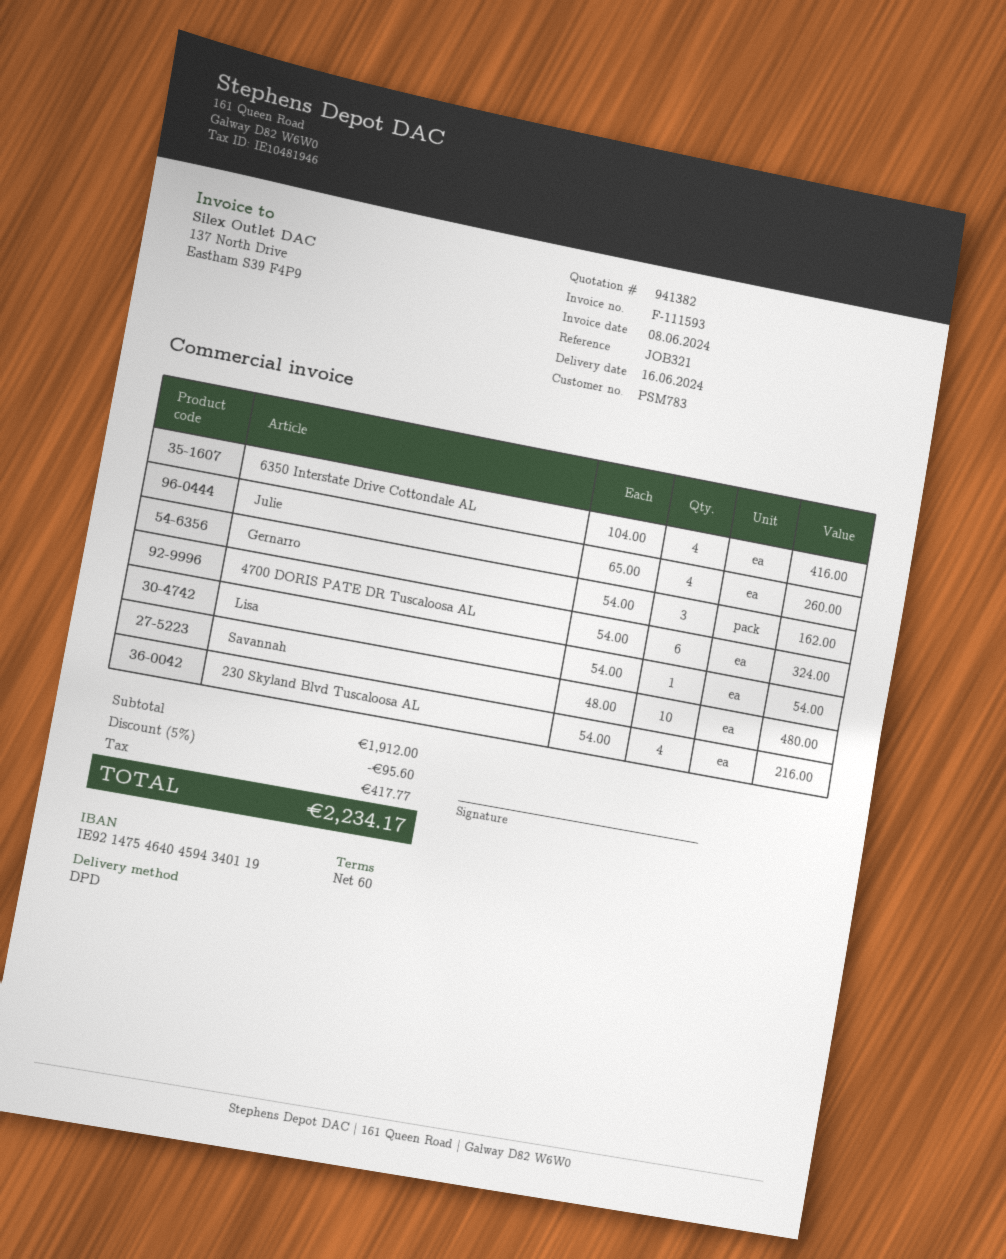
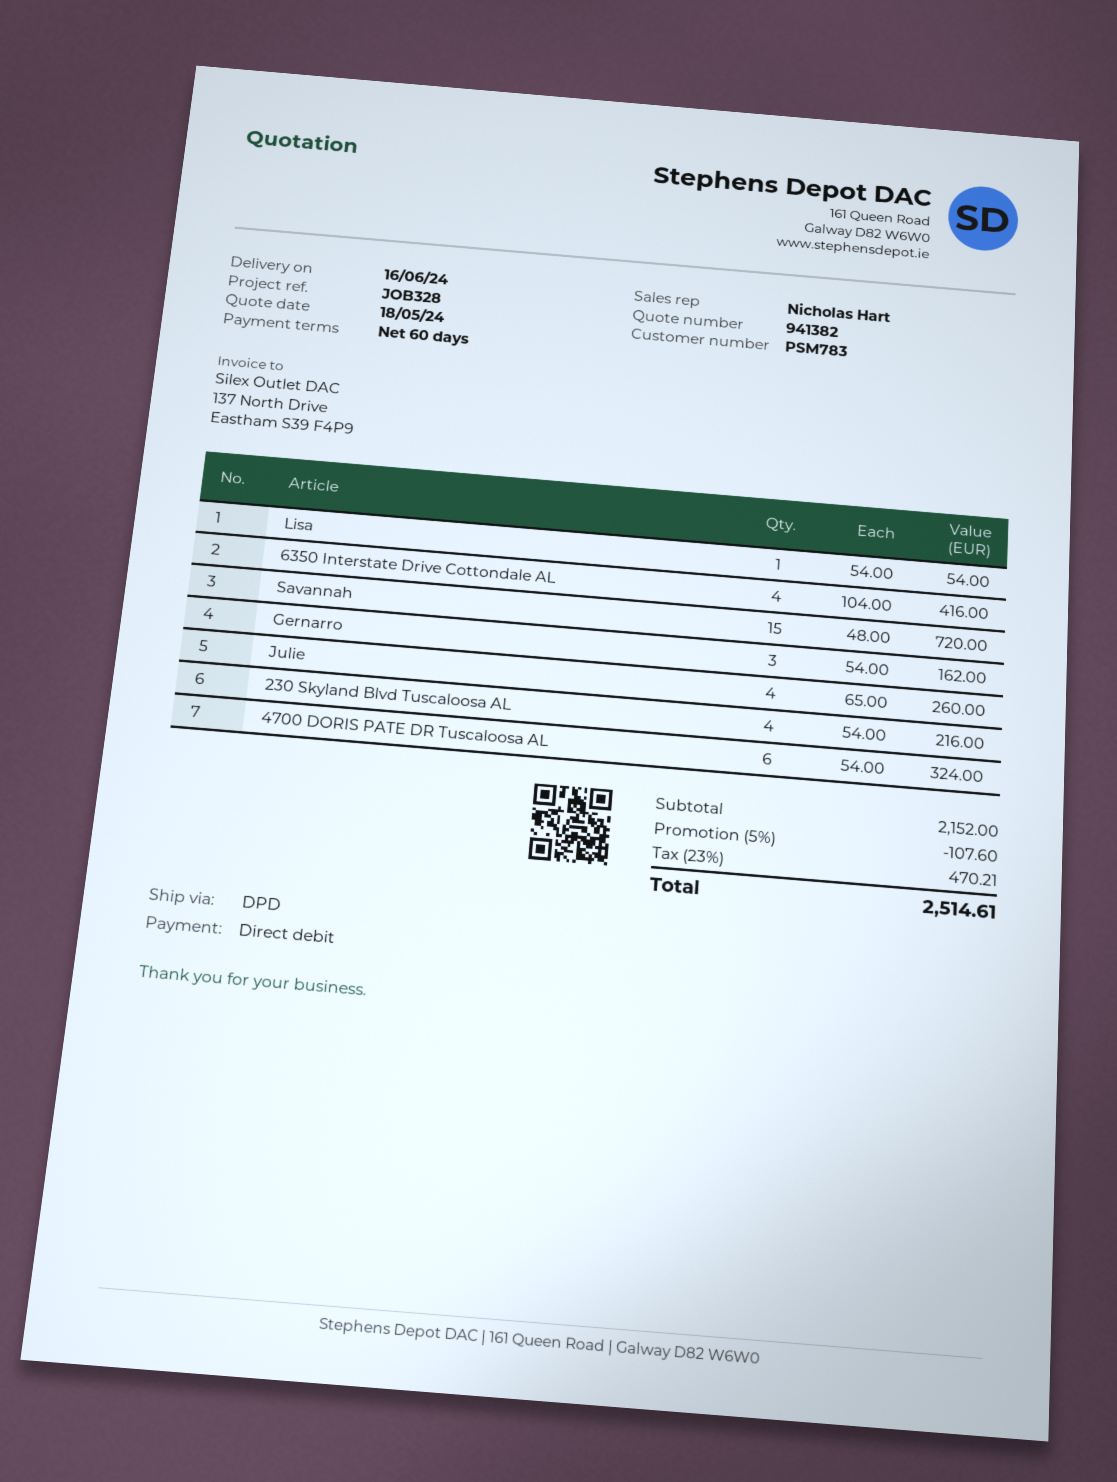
reference: JOB321 -> JOB328
Savannah: 10 x 48.00 = 480.00 -> 15 x 48.00 = 720.00
subtotal: 1912.00 -> 2152.00
discount: 5% = 95.60 -> 5% = 107.60
tax: 417.77 -> 470.21
total: 2234.17 -> 2514.61

